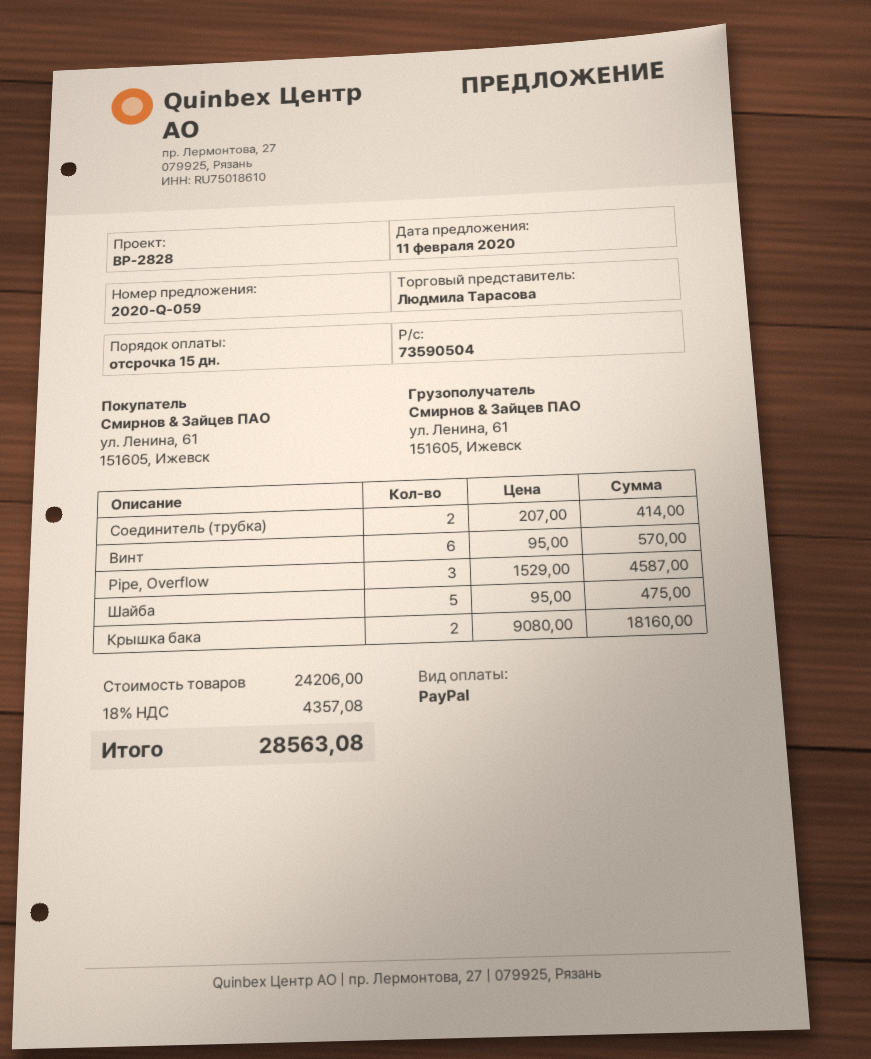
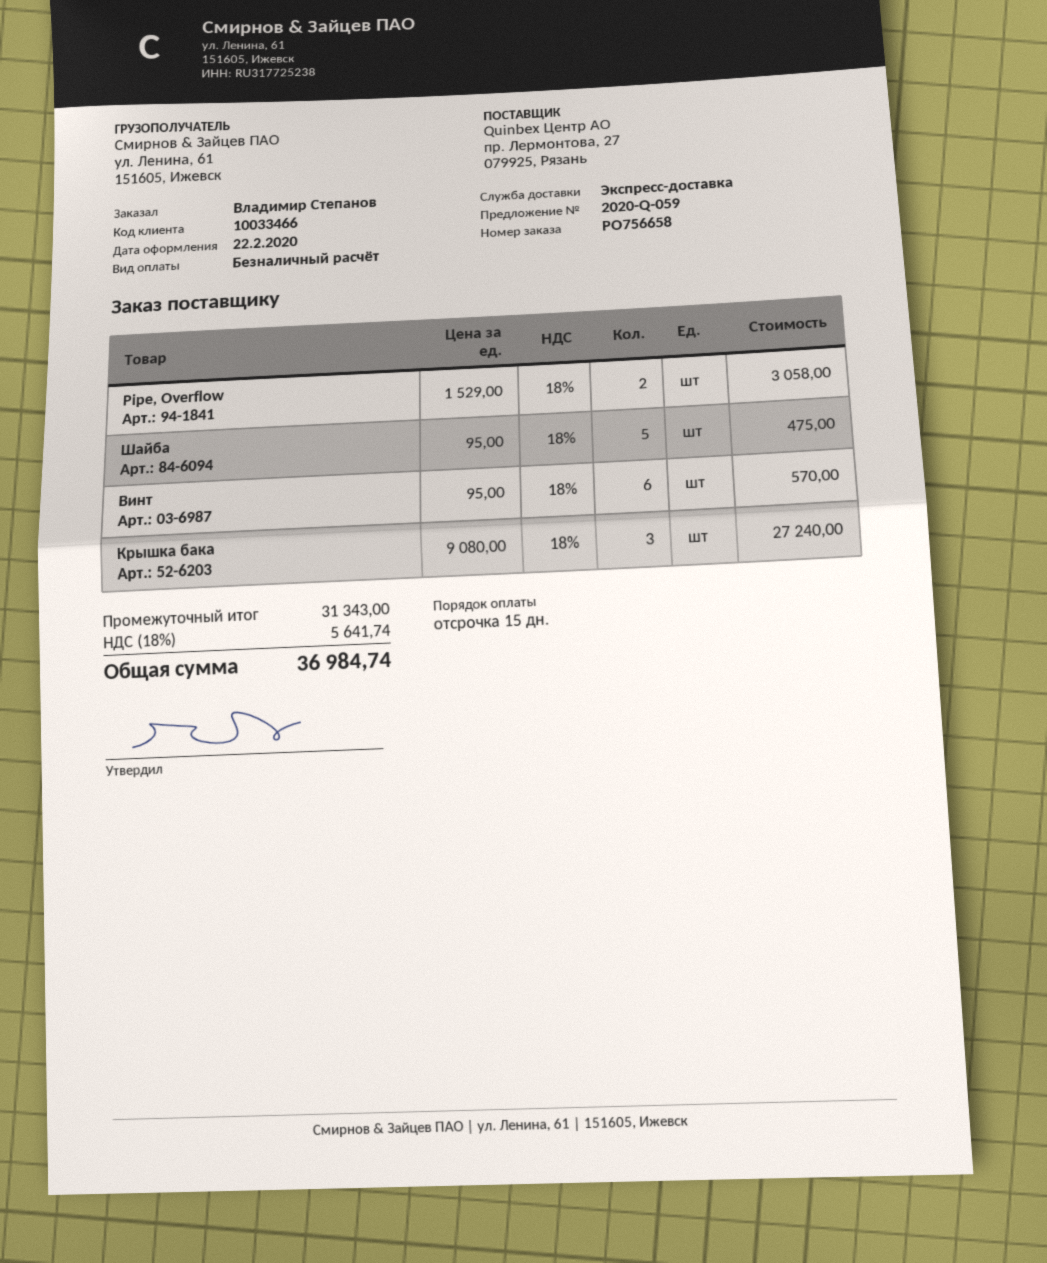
payment method: PayPal -> bank transfer
Соединитель (трубка): 2 x 207.00 = 414.00 -> none
Pipe, Overflow: 3 x 1529.00 = 4587.00 -> 2 x 1529.00 = 3058.00
Крышка бака: 2 x 9080.00 = 18160.00 -> 3 x 9080.00 = 27240.00
subtotal: 24206.00 -> 31343.00
tax: 18% = 4357.08 -> 18% = 5641.74
total: 28563.08 -> 36984.74

